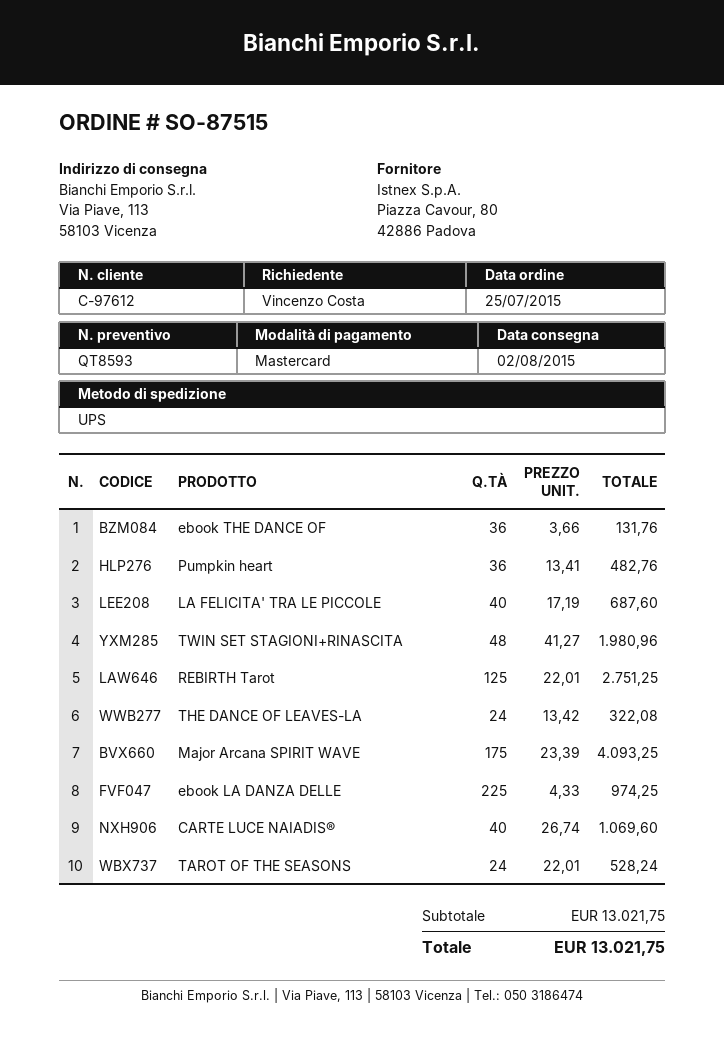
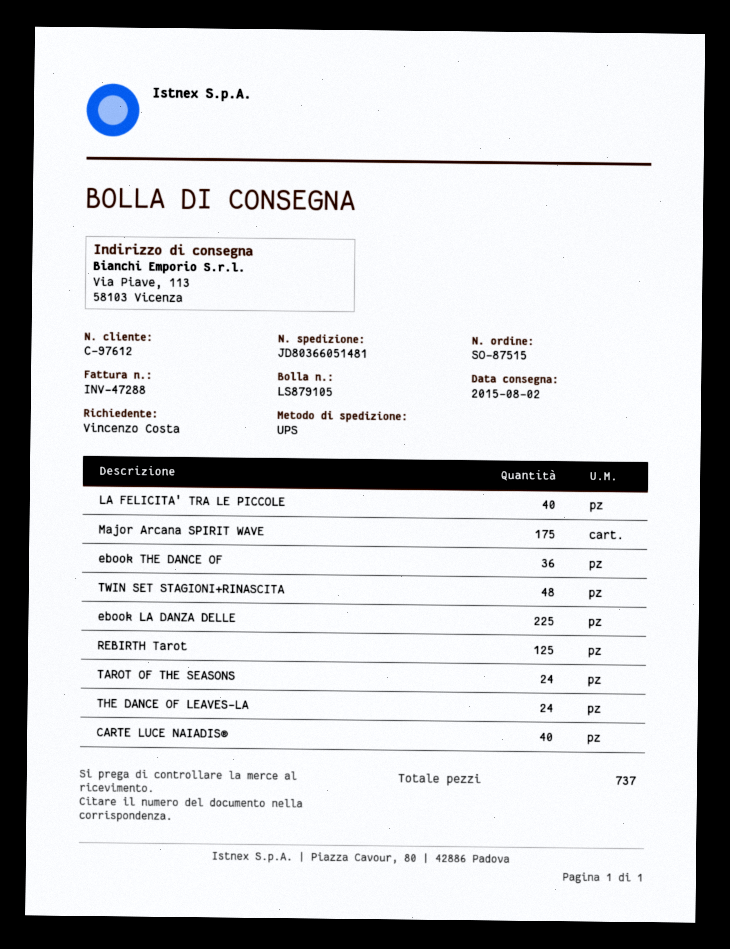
Pumpkin heart: 36 -> none

